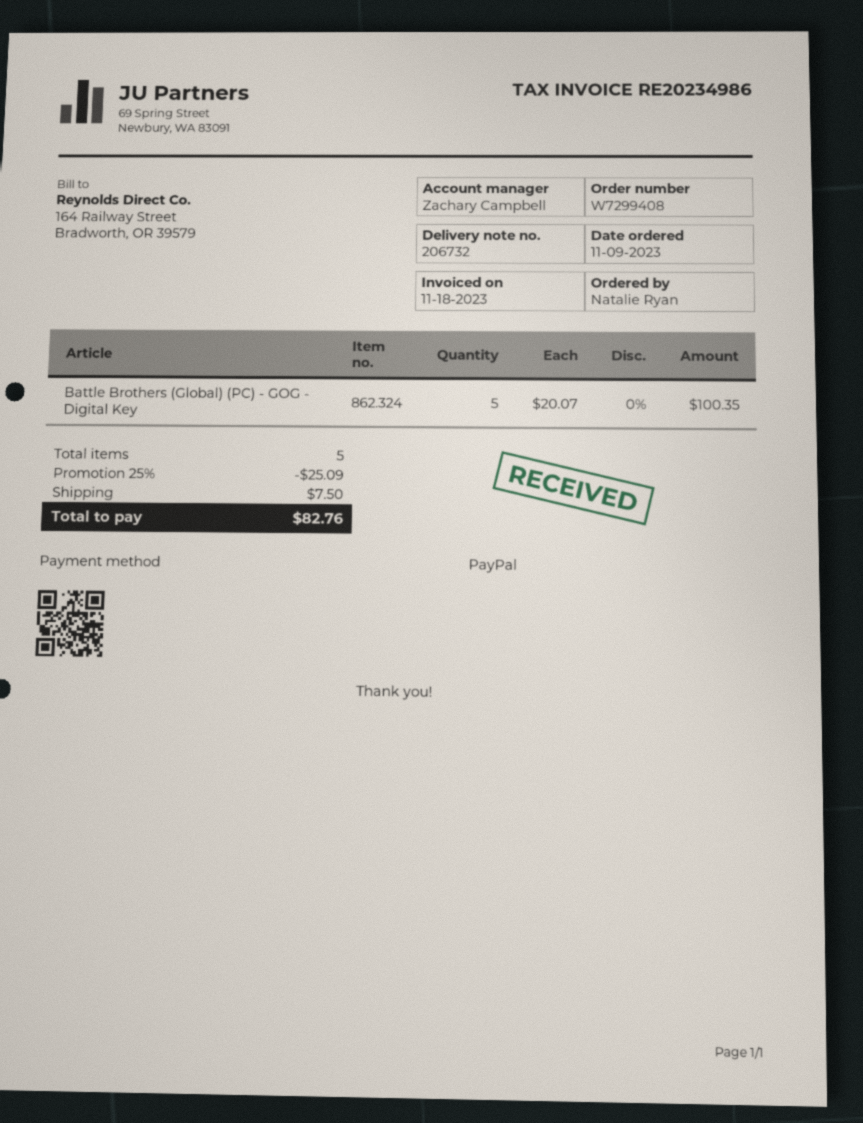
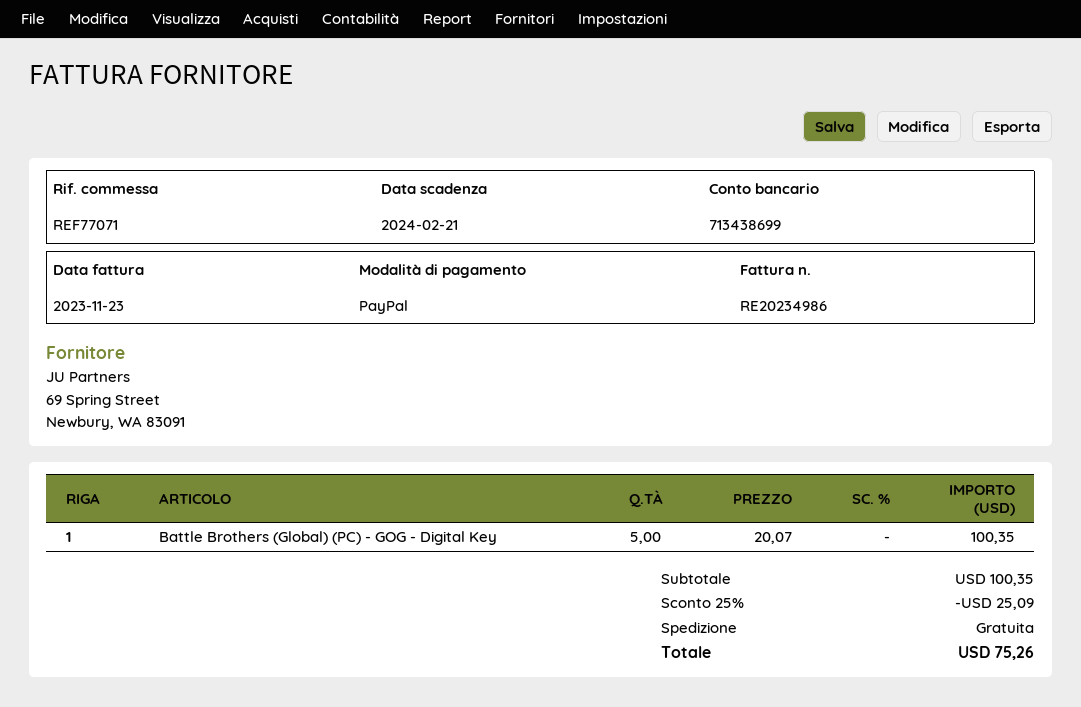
invoice date: 2023-11-18 -> 2023-11-23
shipping: 7.50 -> 0.00
total: 82.76 -> 75.26

